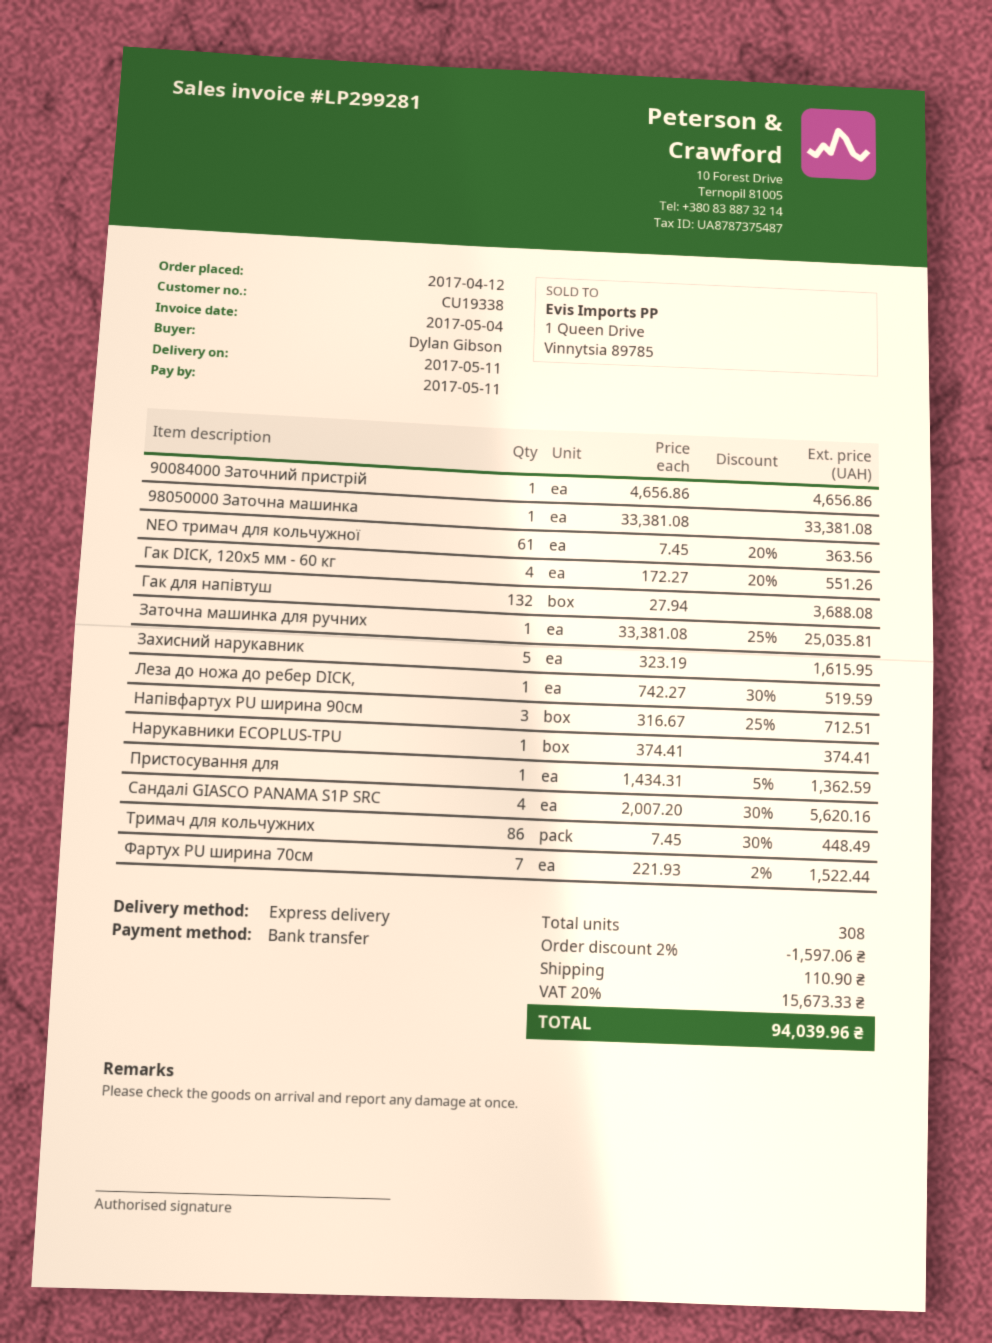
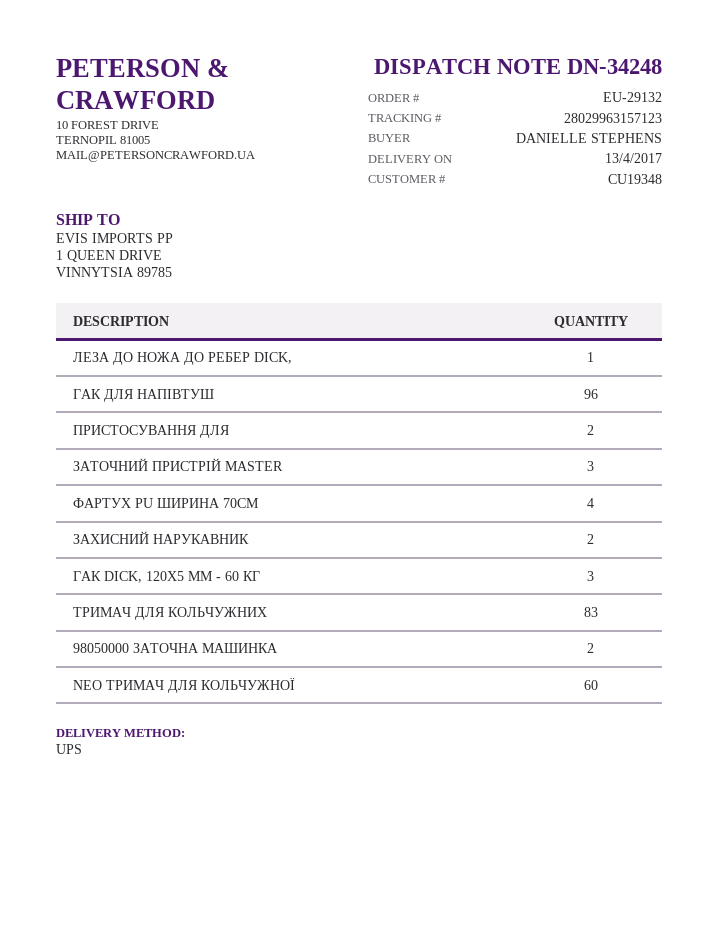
delivery date: 2017-05-11 -> 2017-04-13
customer number: CU19338 -> CU19348
ordered by: Dylan Gibson -> DANIELLE STEPHENS
shipping method: express -> UPS
90084000 Заточний пристрій: 1 -> none
98050000 Заточна машинка: 1 -> 2
NEO тримач для кольчужної: 61 -> 60
Гак DICK, 120х5 мм - 60 кг: 4 -> 3
Гак для напівтуш: 132 -> 96
Заточна машинка для ручних: 1 -> none
Захисний нарукавник: 5 -> 2
Напівфартух PU ширина 90см: 3 -> none
Нарукавники ECOPLUS-TPU: 1 -> none
Пристосування для: 1 -> 2
Сандалі GIASCO PANAMA S1P SRC: 4 -> none
Тримач для кольчужних: 86 -> 83
Фартух PU ширина 70см: 7 -> 4
ЗАТОЧНИЙ ПРИСТРІЙ MASTER: none -> 3

